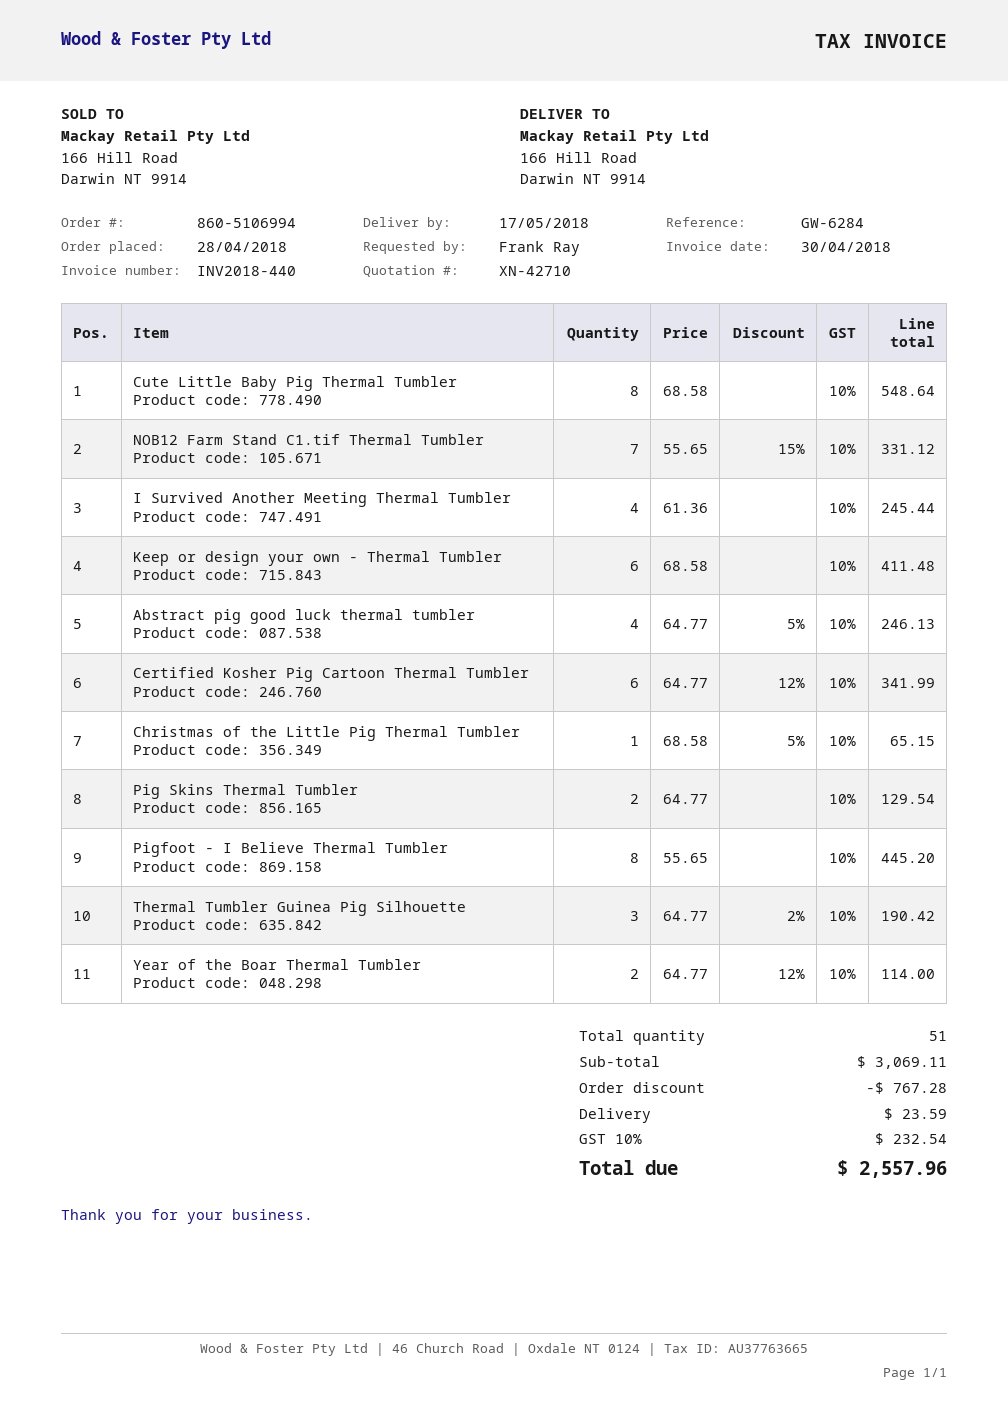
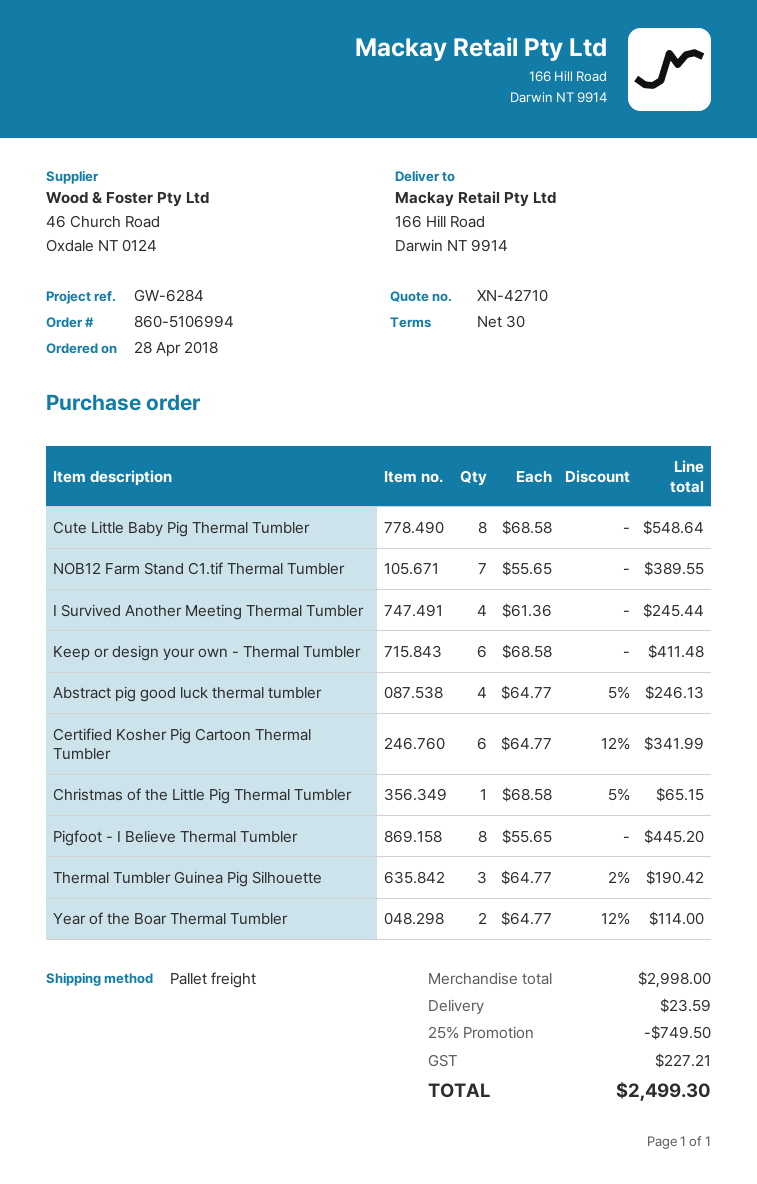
NOB12 Farm Stand C1.tif Thermal Tumbler: 7 x 55.65 - 15% = 331.12 -> 7 x 55.65 = 389.55
Pig Skins Thermal Tumbler: 2 x 64.77 = 129.54 -> none
subtotal: 3069.11 -> 2998.00
discount: 767.28 -> 749.50
tax: 232.54 -> 227.21
total: 2557.96 -> 2499.30

